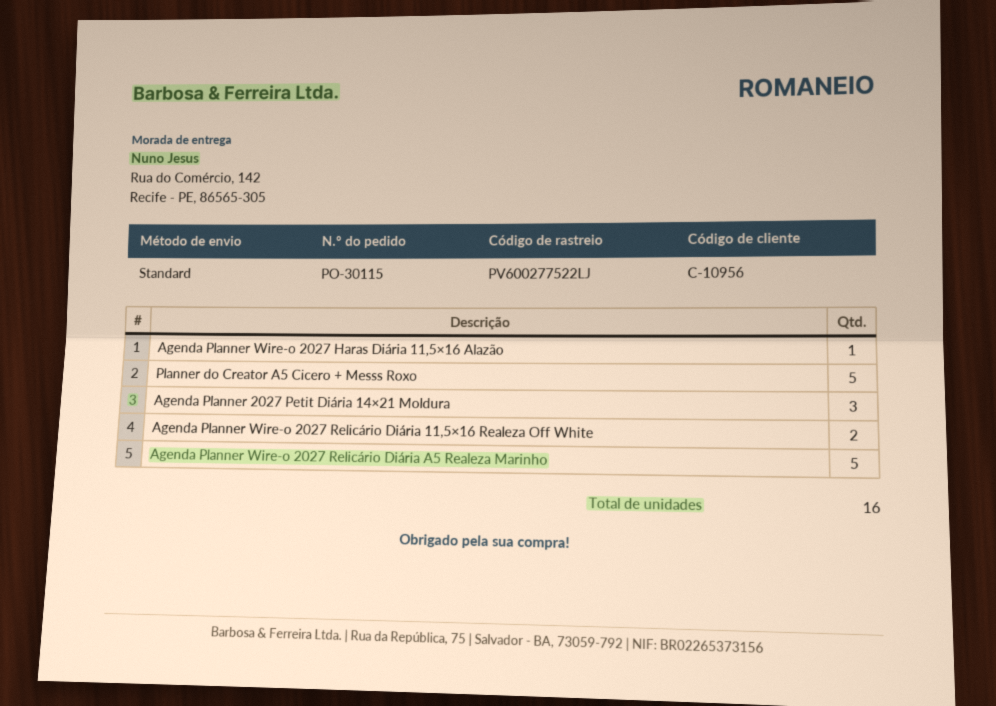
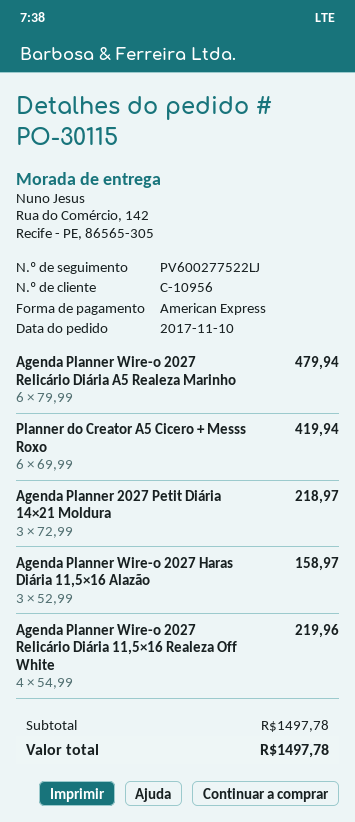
Agenda Planner Wire-o 2027 Haras Diária 11,5×16 Alazão: 1 -> 3
Planner do Creator A5 Cicero + Messs Roxo: 5 -> 6
Agenda Planner Wire-o 2027 Relicário Diária 11,5×16 Realeza Off White: 2 -> 4
Agenda Planner Wire-o 2027 Relicário Diária A5 Realeza Marinho: 5 -> 6

